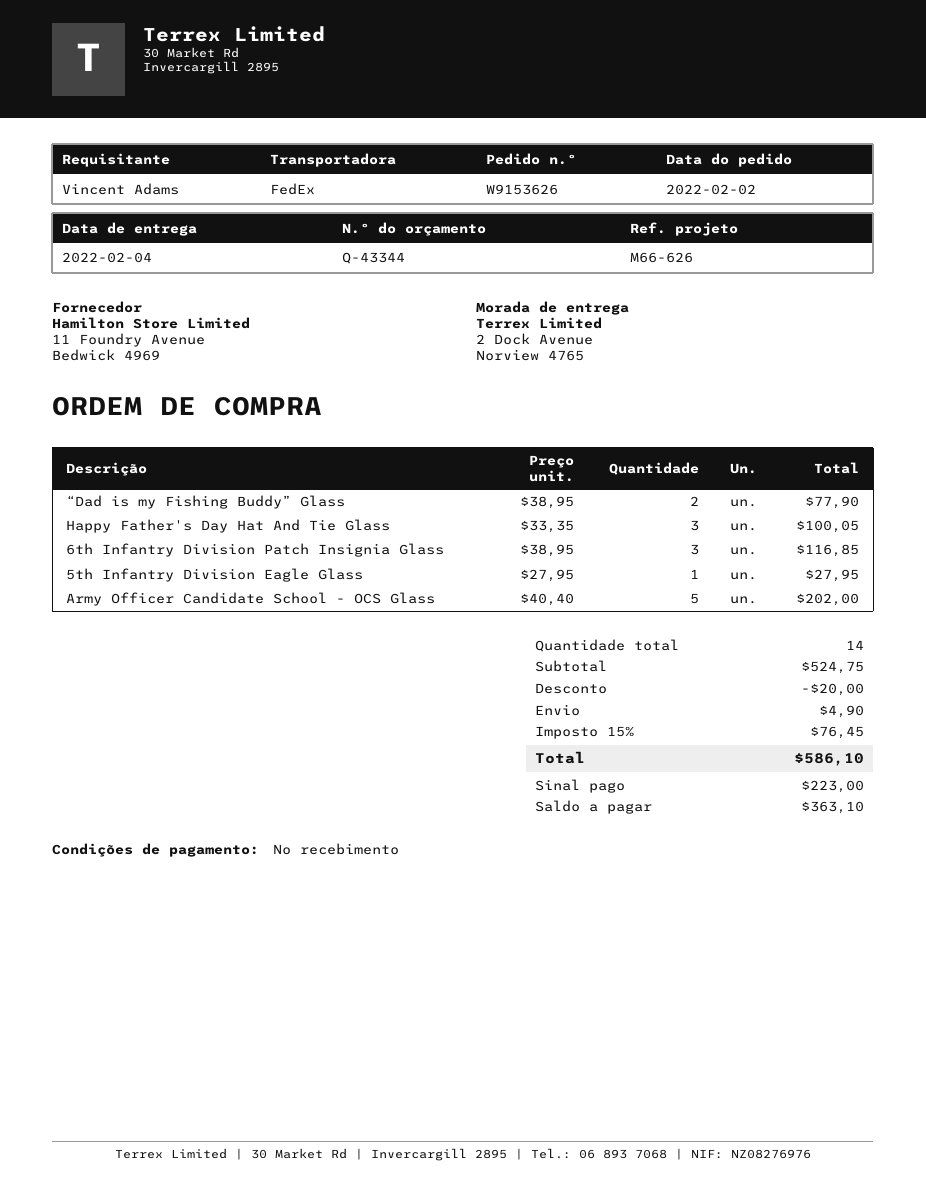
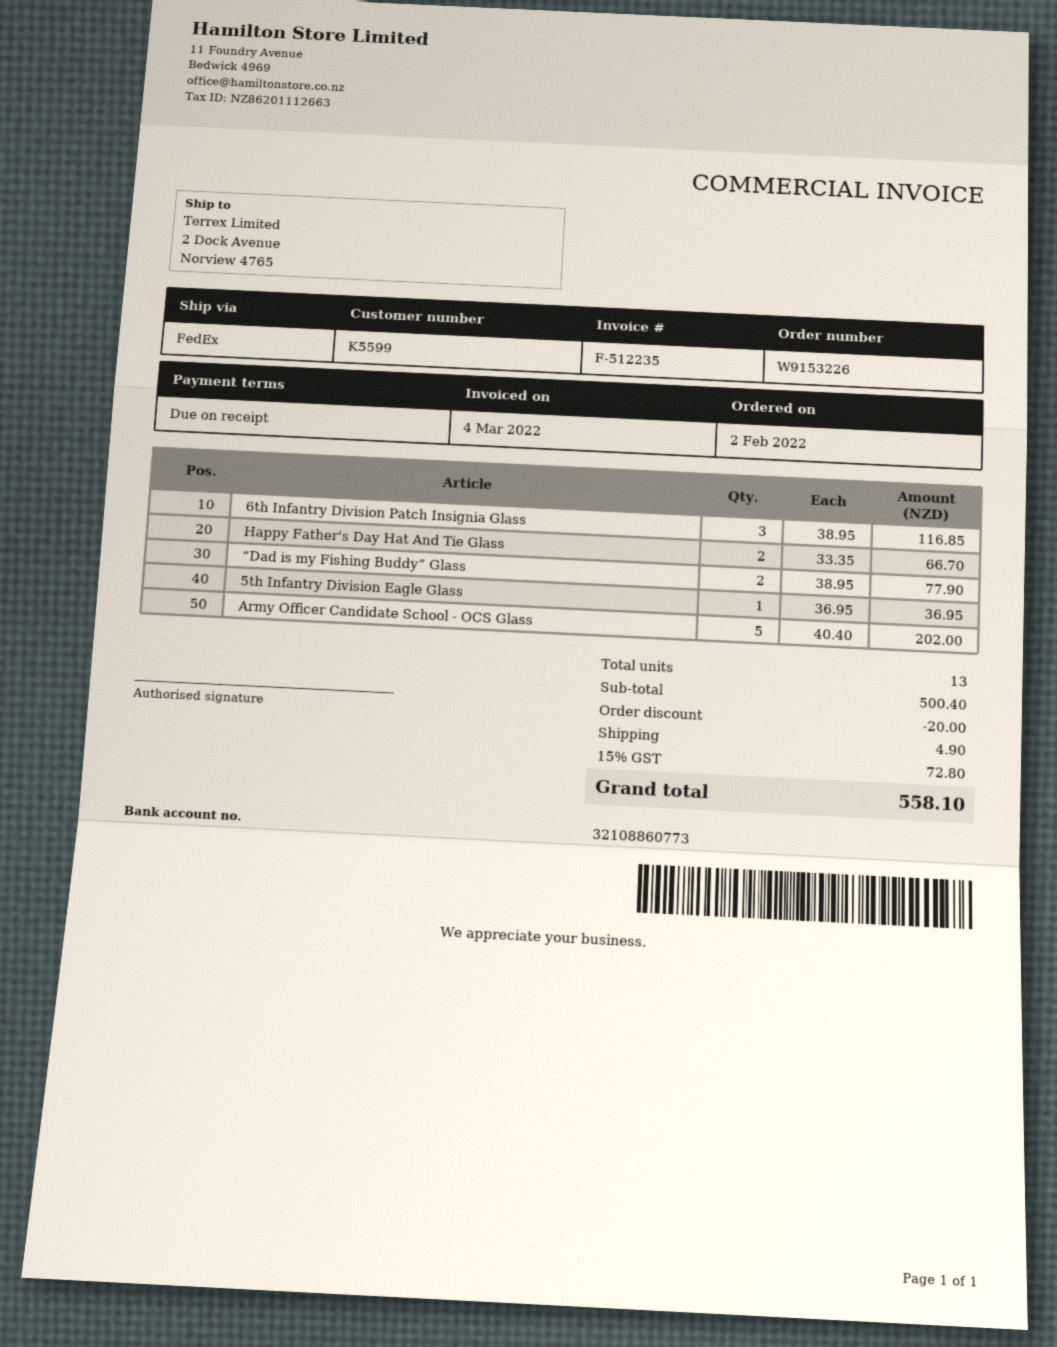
order number: W9153626 -> W9153226
Happy Father's Day Hat And Tie Glass: 3 x 33.35 = 100.05 -> 2 x 33.35 = 66.70
5th Infantry Division Eagle Glass: 1 x 27.95 = 27.95 -> 1 x 36.95 = 36.95
total quantity: 14 -> 13
subtotal: 524.75 -> 500.40
tax: 15% = 76.45 -> 15% = 72.80
total: 586.10 -> 558.10

